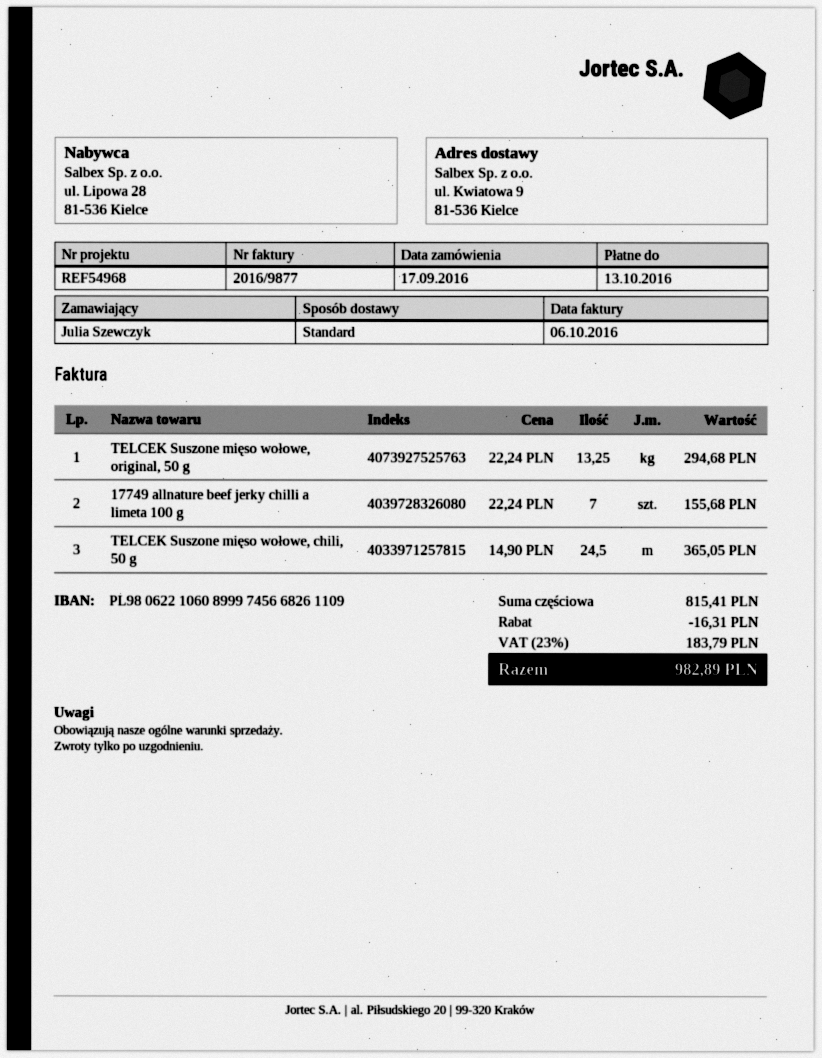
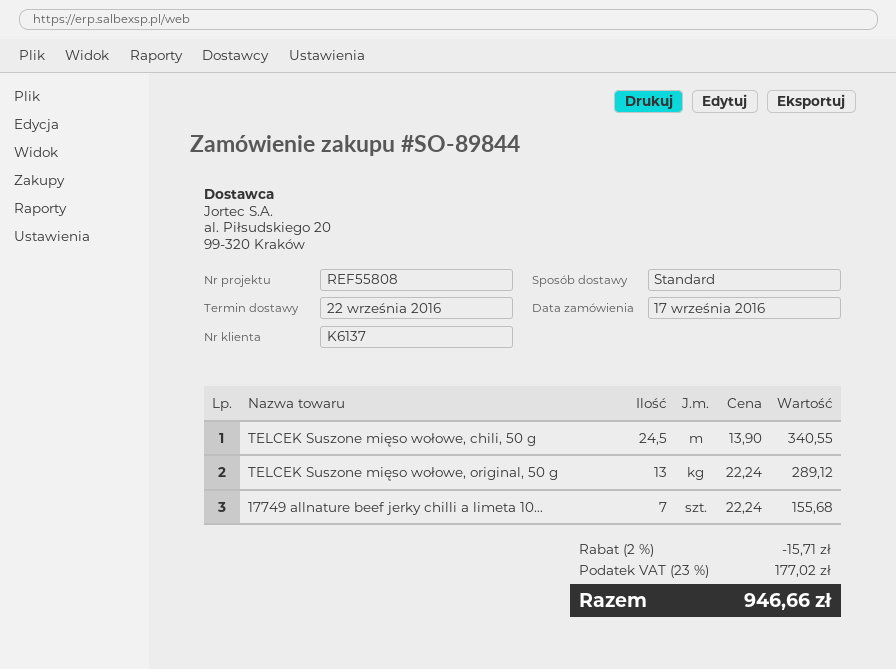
reference: REF54968 -> REF55808
TELCEK Suszone mięso wołowe, original, 50 g: 13.25 x 22.24 = 294.68 -> 13 x 22.24 = 289.12
TELCEK Suszone mięso wołowe, chili, 50 g: 24.5 x 14.90 = 365.05 -> 24.5 x 13.90 = 340.55
discount: 16.31 -> 15.71
tax: 23% = 183.79 -> 23% = 177.02
total: 982.89 -> 946.66

